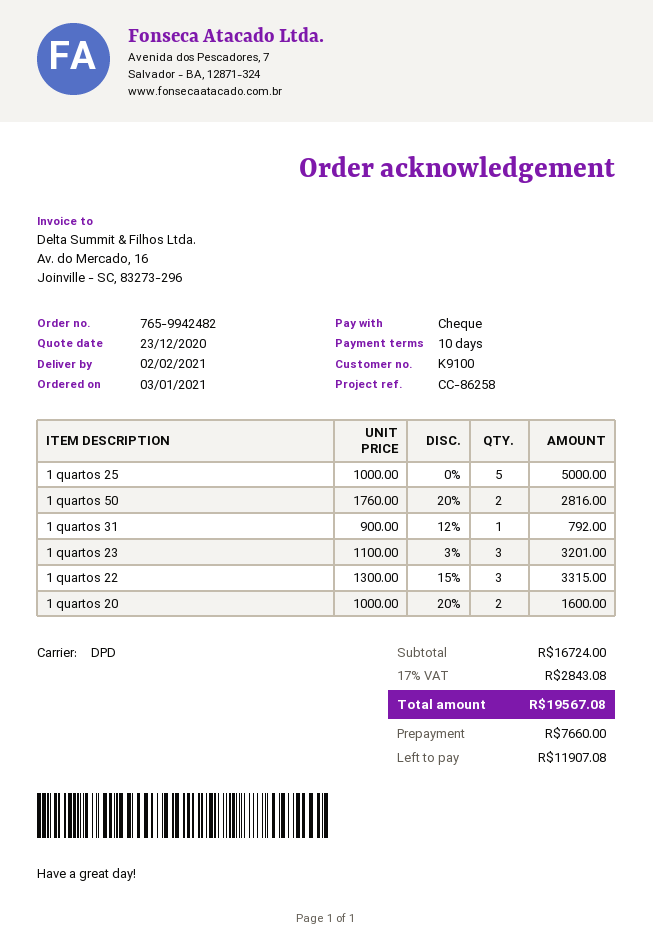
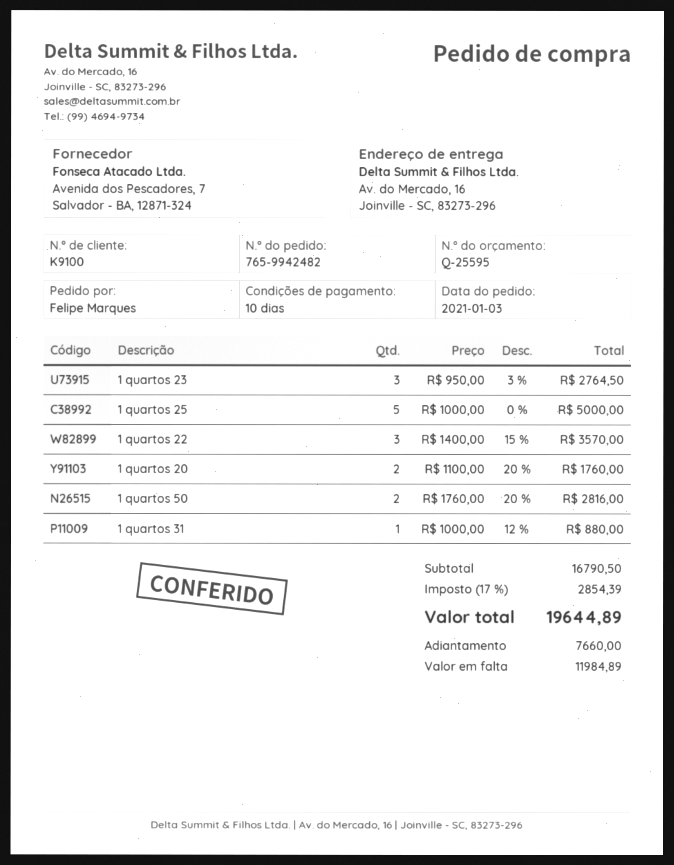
1 quartos 31: 1 x 900.00 - 12% = 792.00 -> 1 x 1000.00 - 12% = 880.00
1 quartos 23: 3 x 1100.00 - 3% = 3201.00 -> 3 x 950.00 - 3% = 2764.50
1 quartos 22: 3 x 1300.00 - 15% = 3315.00 -> 3 x 1400.00 - 15% = 3570.00
1 quartos 20: 2 x 1000.00 - 20% = 1600.00 -> 2 x 1100.00 - 20% = 1760.00
subtotal: 16724.00 -> 16790.50
tax: 17% = 2843.08 -> 17% = 2854.39
total: 19567.08 -> 19644.89
balance: 11907.08 -> 11984.89

